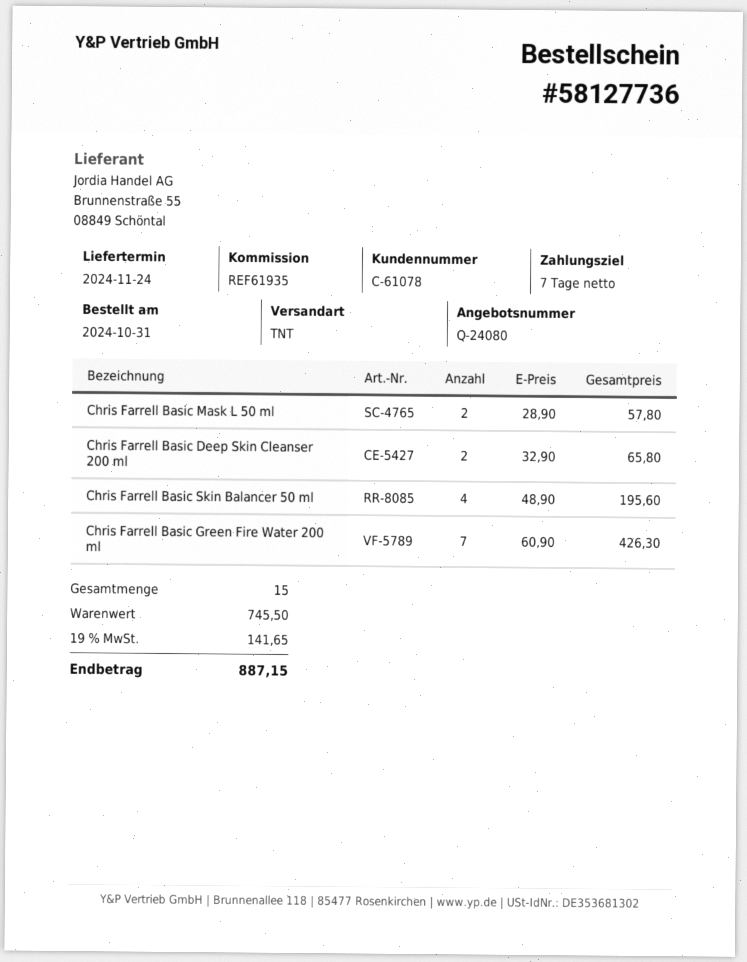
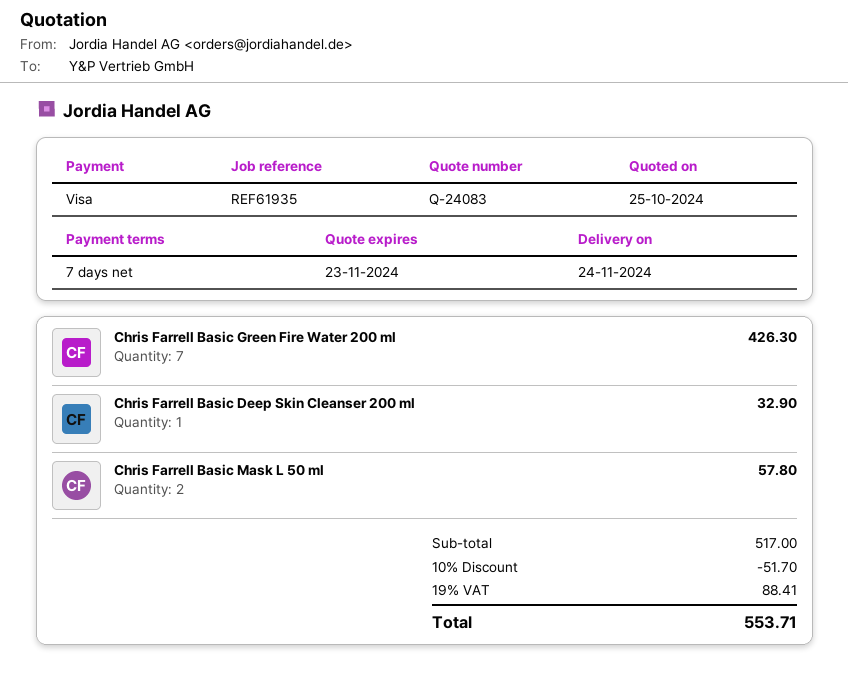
quote number: Q-24080 -> Q-24083
Chris Farrell Basic Deep Skin Cleanser 200 ml: 2 for 65.80 -> 1 for 32.90
Chris Farrell Basic Skin Balancer 50 ml: 4 for 195.60 -> none
subtotal: 745.50 -> 517.00
discount: none -> 10% = 51.70
tax: 19% = 141.65 -> 19% = 88.41
total: 887.15 -> 553.71

